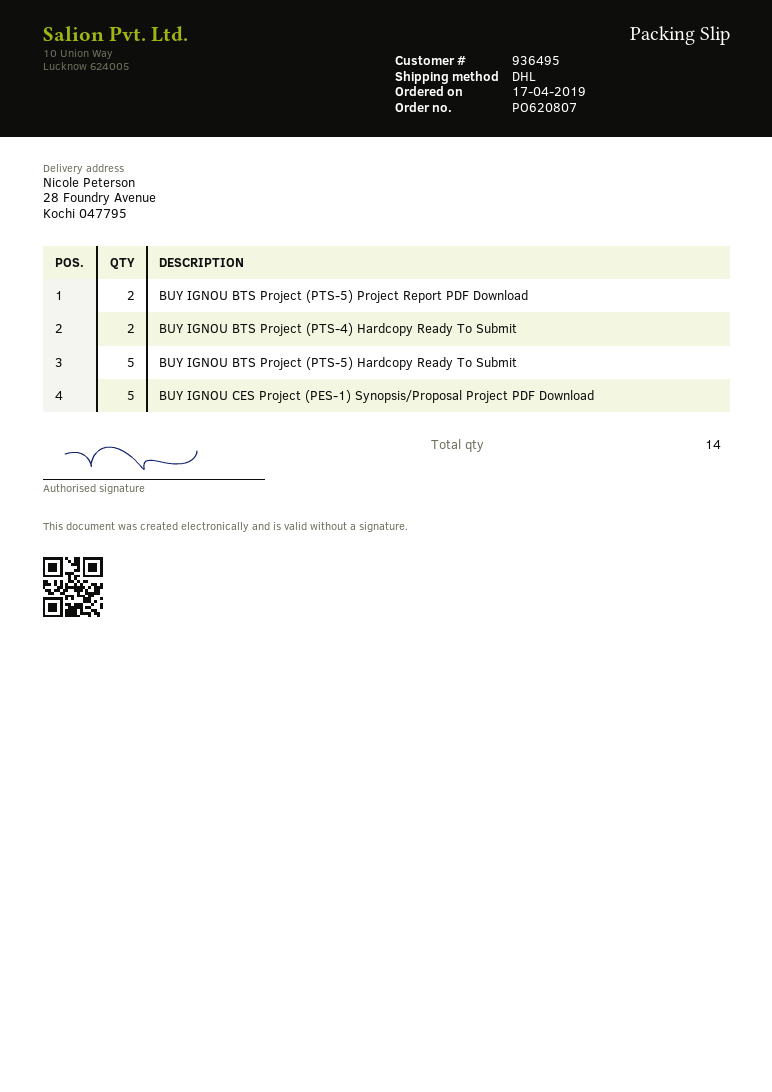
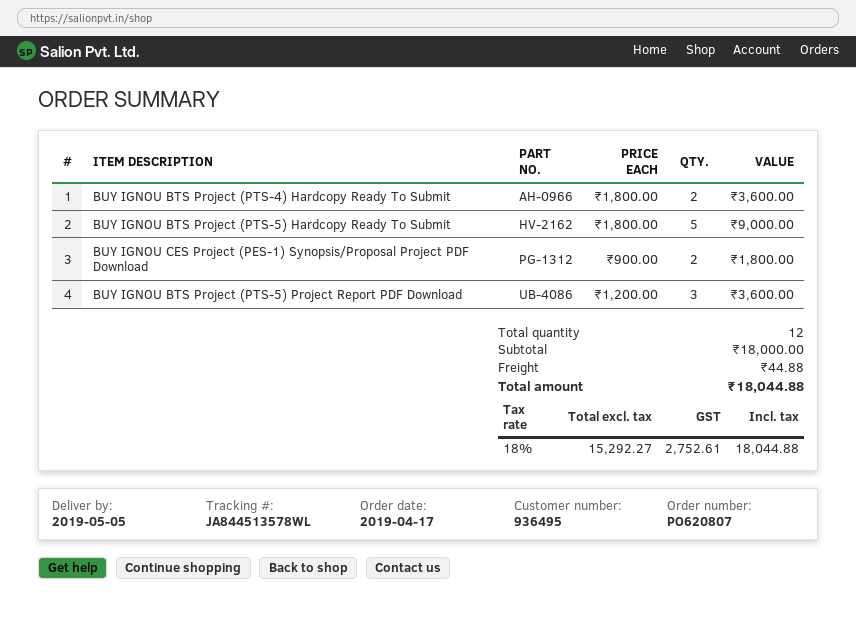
BUY IGNOU BTS Project (PTS-5) Project Report PDF Download: 2 -> 3
BUY IGNOU CES Project (PES-1) Synopsis/Proposal Project PDF Download: 5 -> 2
total quantity: 14 -> 12

